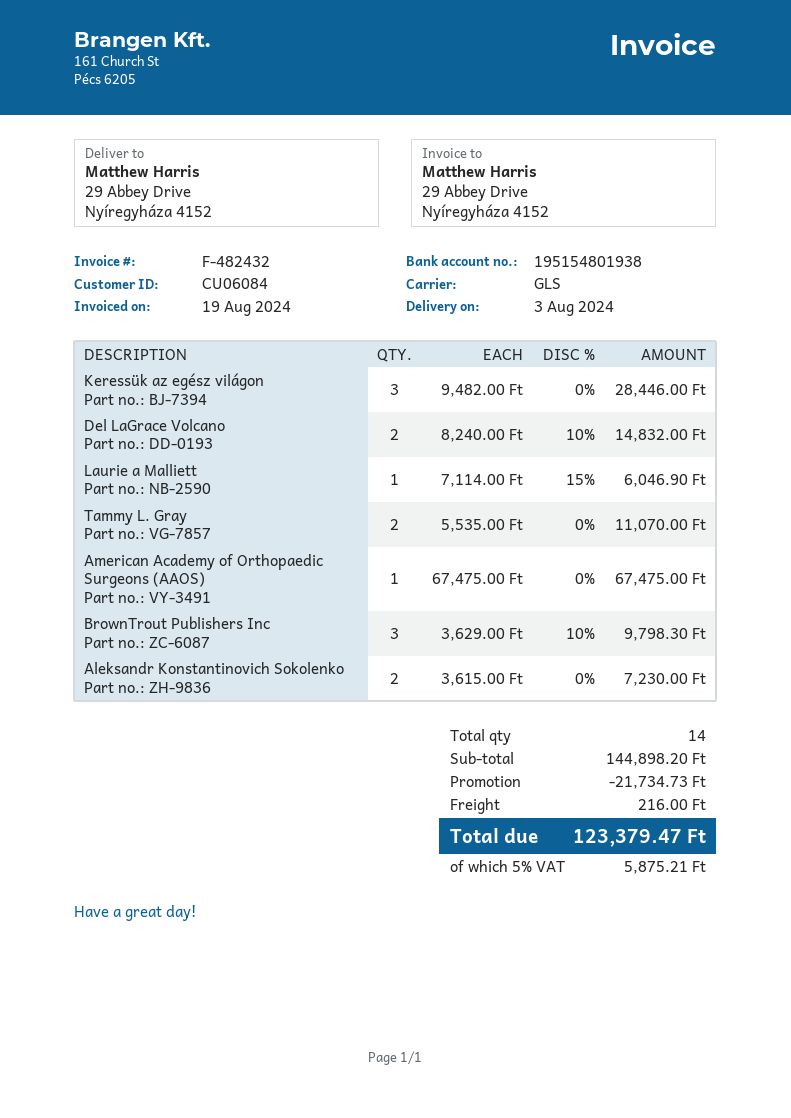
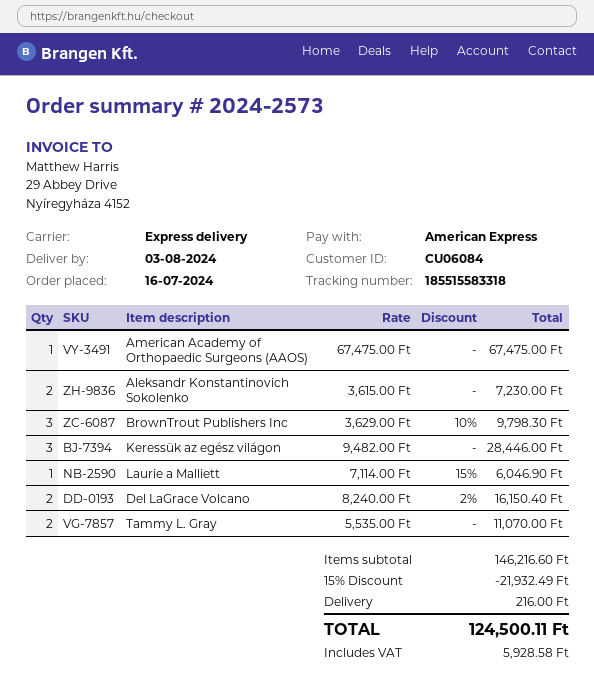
shipping method: GLS -> express
Del LaGrace Volcano: 2 x 8240.00 - 10% = 14832.00 -> 2 x 8240.00 - 2% = 16150.40
subtotal: 144898.20 -> 146216.60
discount: 21734.73 -> 21932.49
tax: 5875.21 -> 5928.58
total: 123379.47 -> 124500.11

